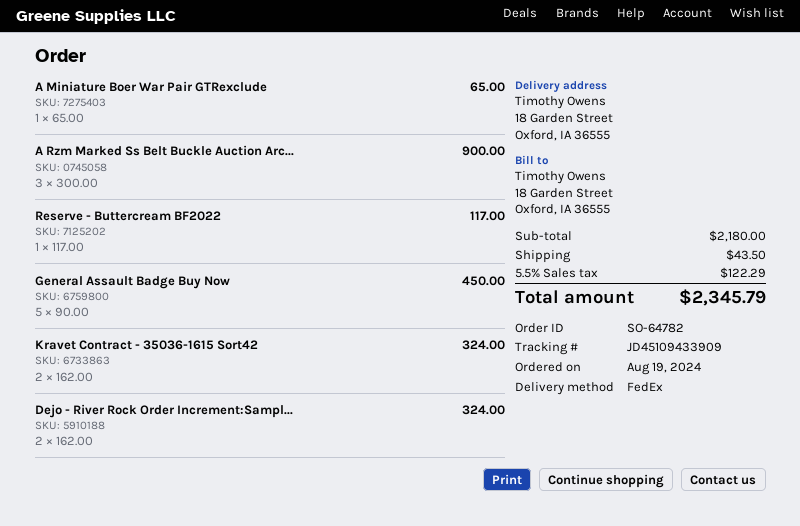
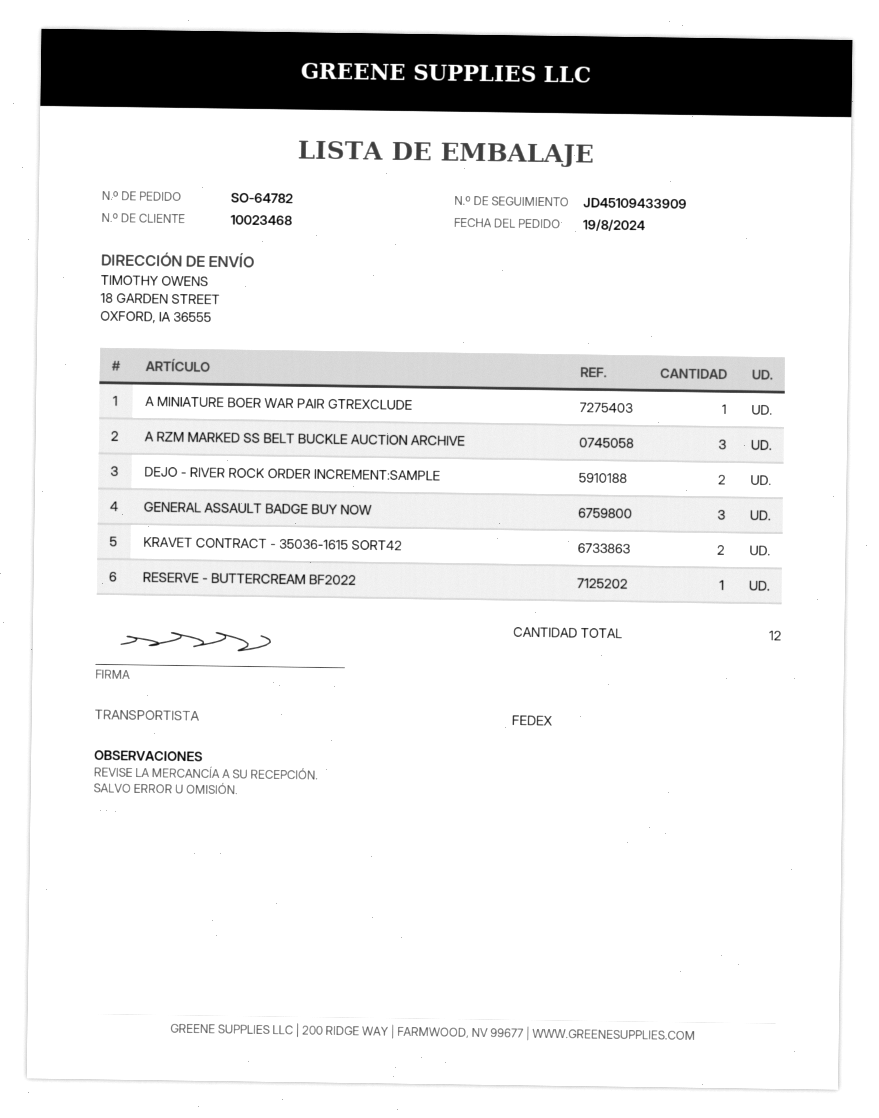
General Assault Badge Buy Now: 5 -> 3

